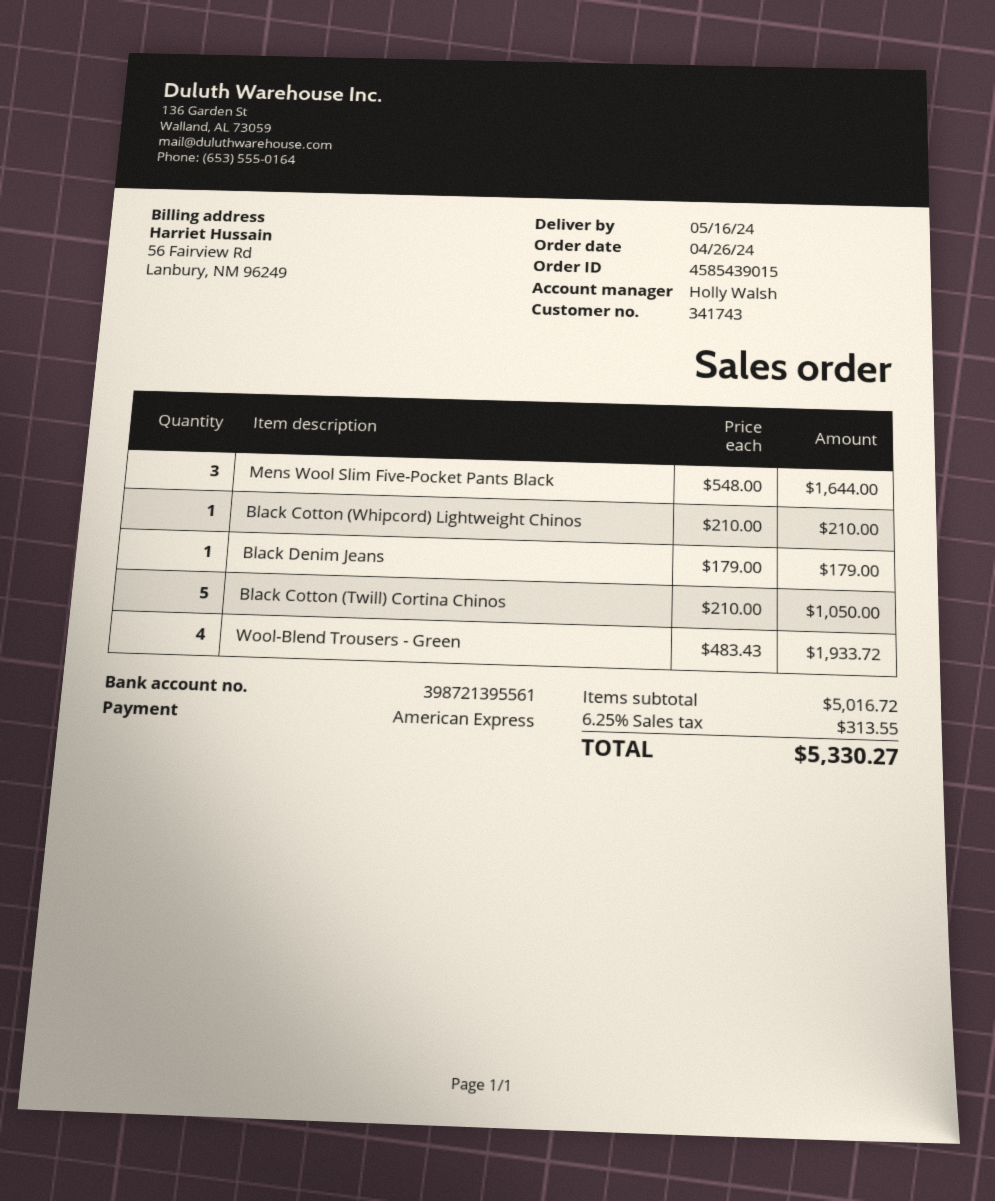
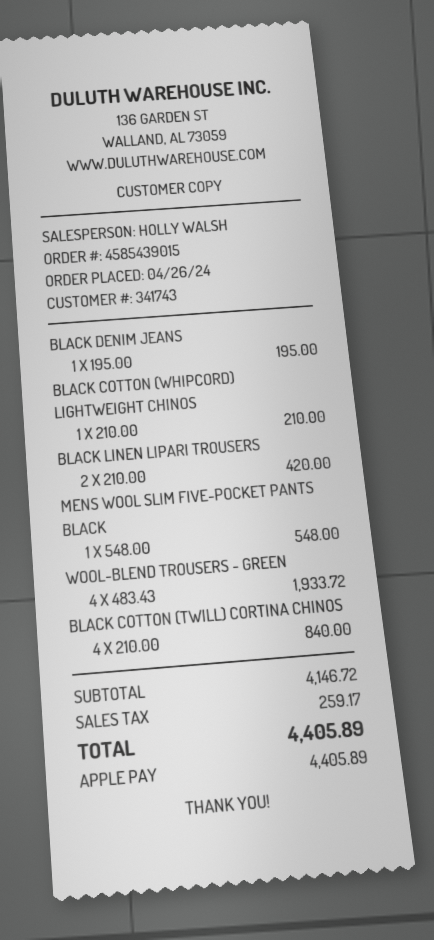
payment method: American Express -> Apple Pay
Mens Wool Slim Five-Pocket Pants Black: 3 x 548.00 = 1644.00 -> 1 x 548.00 = 548.00
Black Denim Jeans: 1 x 179.00 = 179.00 -> 1 x 195.00 = 195.00
Black Cotton (Twill) Cortina Chinos: 5 x 210.00 = 1050.00 -> 4 x 210.00 = 840.00
BLACK LINEN LIPARI TROUSERS: none -> 2 x 210.00 = 420.00
subtotal: 5016.72 -> 4146.72
tax: 313.55 -> 259.17
total: 5330.27 -> 4405.89

